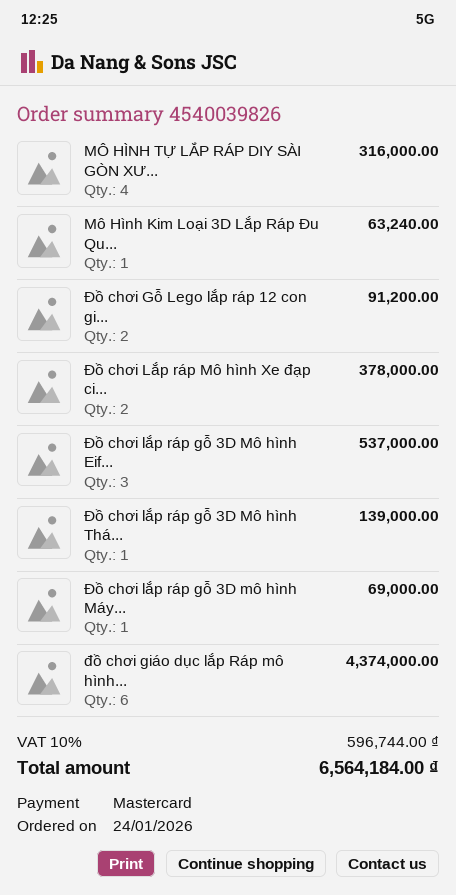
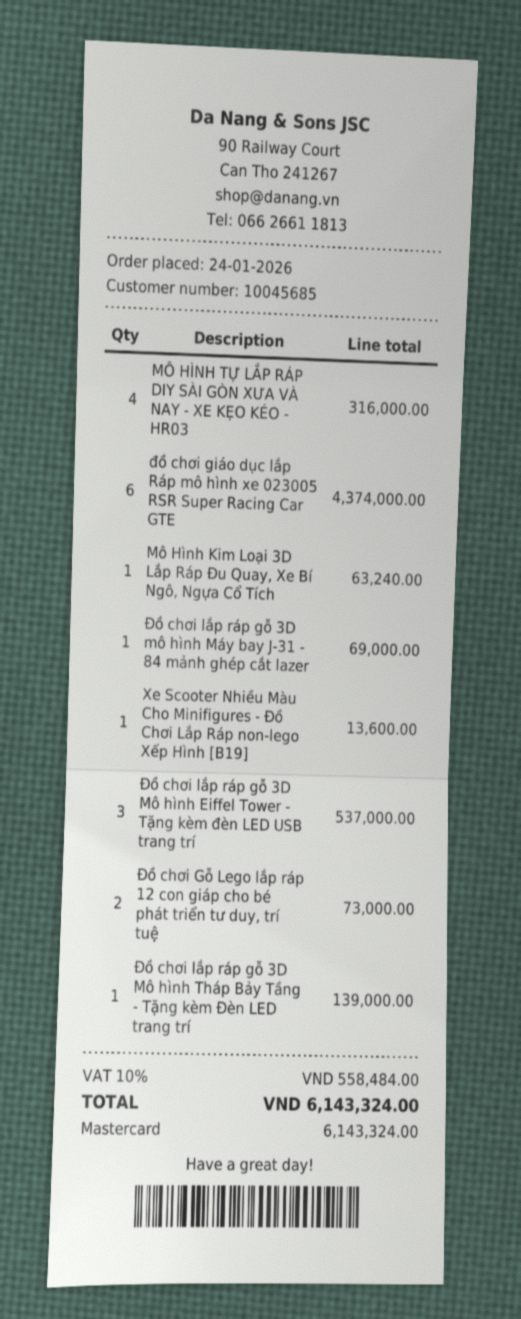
Đồ chơi Gỗ Lego lắp ráp 12 con gi...: 2 for 91200.00 -> 2 for 73000.00
Đồ chơi Lắp ráp Mô hình Xe đạp ci...: 2 for 378000.00 -> none
Xe Scooter Nhiều Màu Cho Minifigures - Đồ Chơi Lắp Ráp non-lego Xếp Hình [B19]: none -> 1 for 13600.00
tax: 10% = 596744.00 -> 10% = 558484.00
total: 6564184.00 -> 6143324.00

